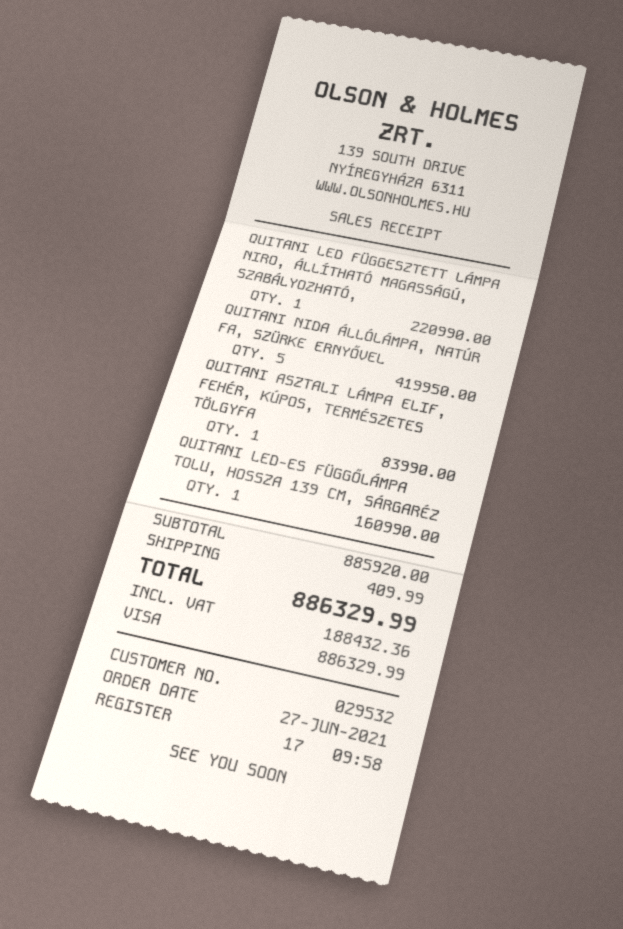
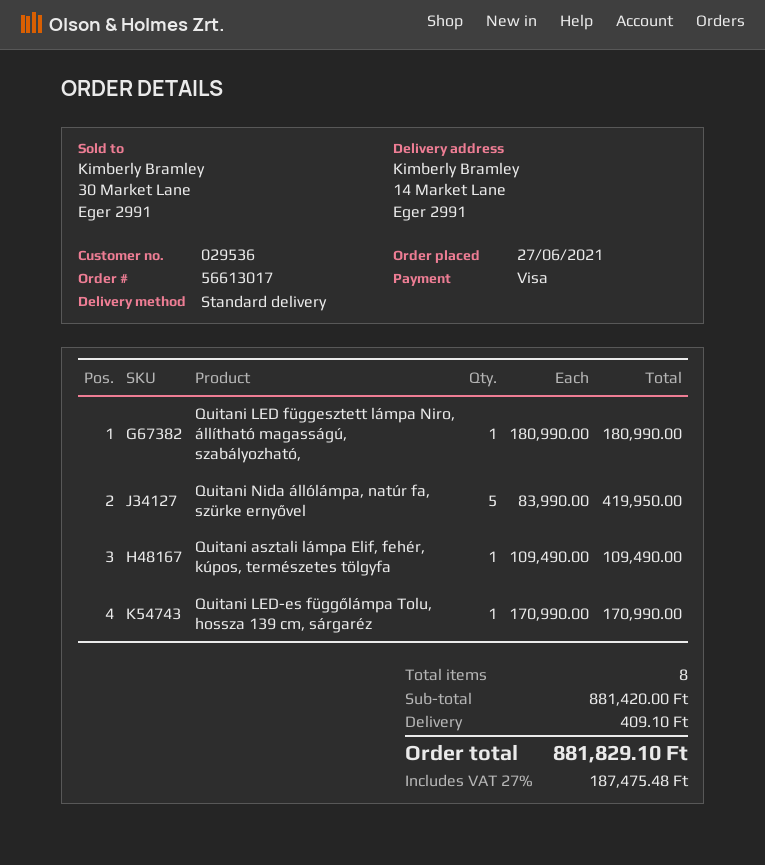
customer number: 029532 -> 029536
QUITANI LED FÜGGESZTETT LÁMPA NIRO, ÁLLÍTHATÓ MAGASSÁGÚ, SZABÁLYOZHATÓ,: 1 for 220990.00 -> 1 for 180990.00
QUITANI ASZTALI LÁMPA ELIF, FEHÉR, KÚPOS, TERMÉSZETES TÖLGYFA: 1 for 83990.00 -> 1 for 109490.00
QUITANI LED-ES FÜGGŐLÁMPA TOLU, HOSSZA 139 CM, SÁRGARÉZ: 1 for 160990.00 -> 1 for 170990.00
subtotal: 885920.00 -> 881420.00
shipping: 409.99 -> 409.10
tax: 188432.36 -> 187475.48
total: 886329.99 -> 881829.10

